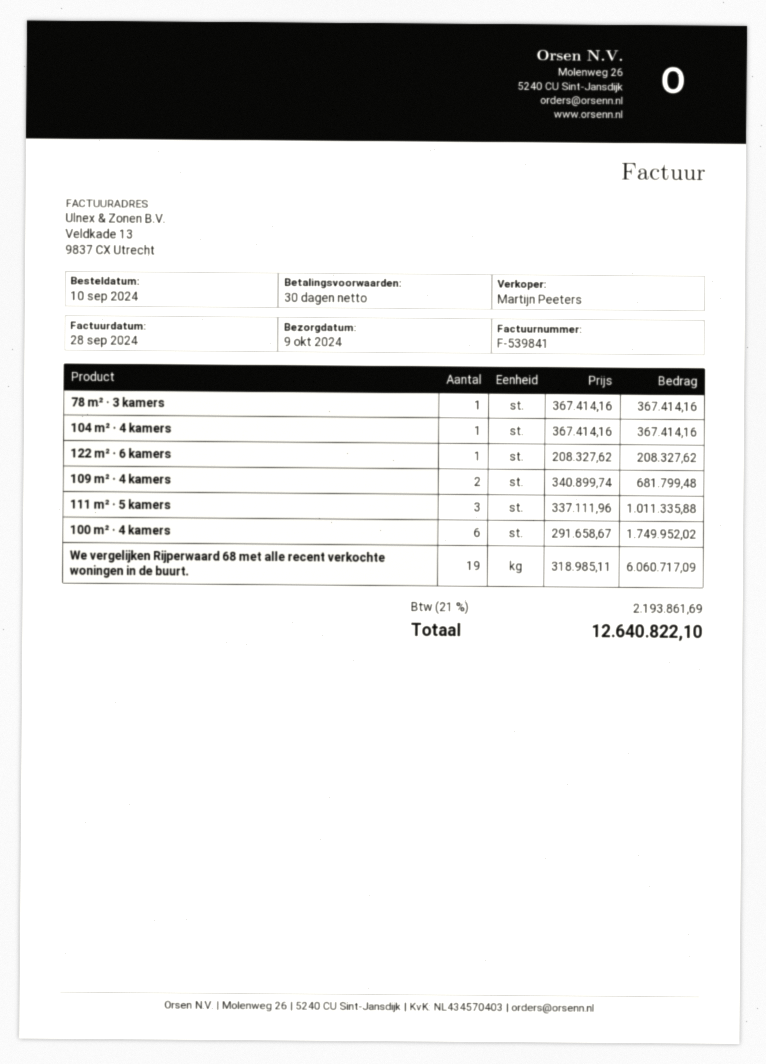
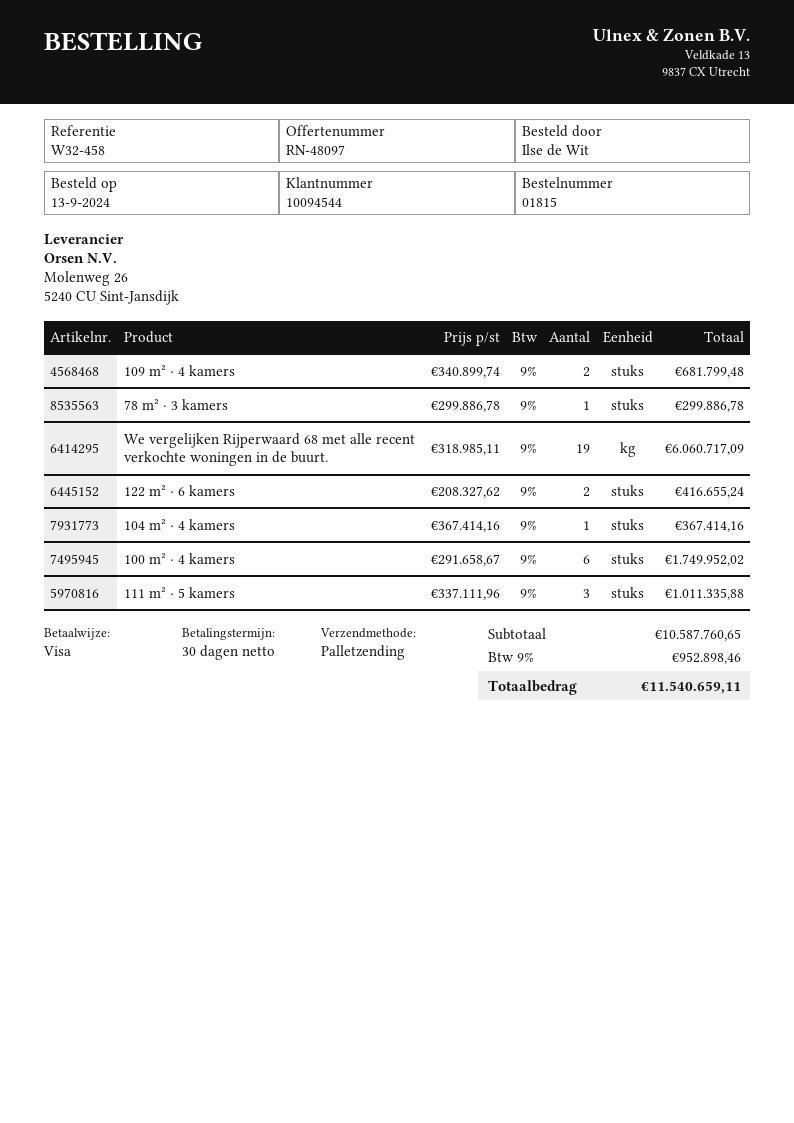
order date: 2024-09-10 -> 2024-09-13
78 m² · 3 kamers: 1 x 367414.16 = 367414.16 -> 1 x 299886.78 = 299886.78
122 m² · 6 kamers: 1 x 208327.62 = 208327.62 -> 2 x 208327.62 = 416655.24
tax: 21% = 2193861.69 -> 9% = 952898.46
total: 12640822.10 -> 11540659.11

